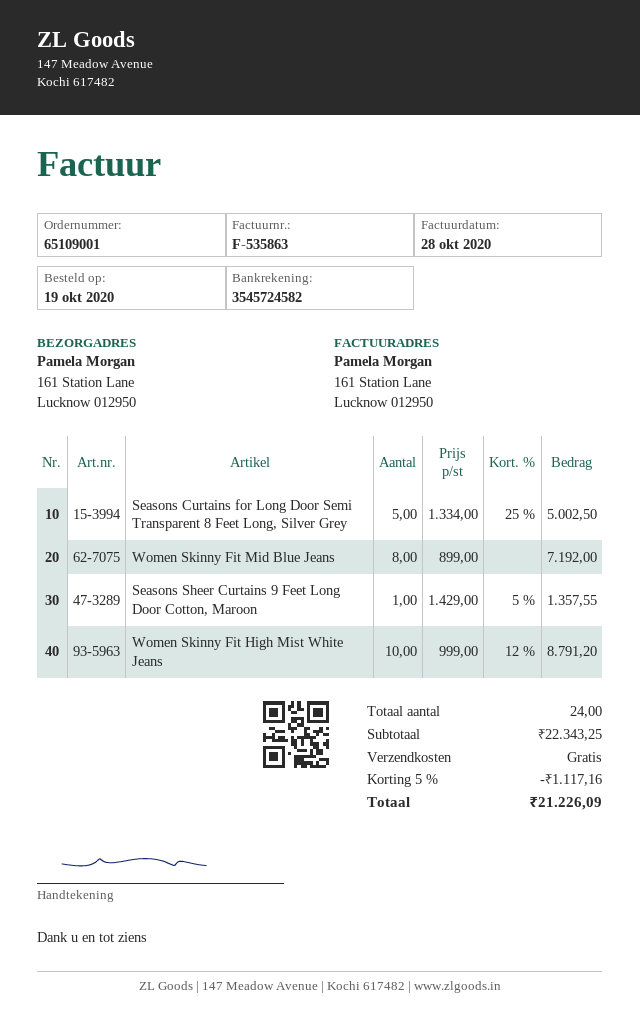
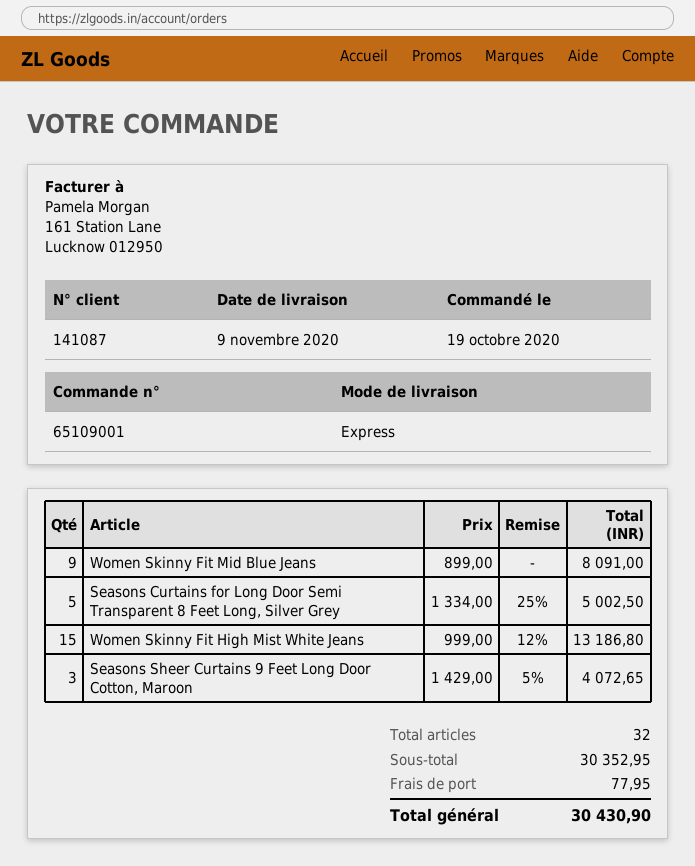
Women Skinny Fit Mid Blue Jeans: 8 x 899.00 = 7192.00 -> 9 x 899.00 = 8091.00
Seasons Sheer Curtains 9 Feet Long Door Cotton, Maroon: 1 x 1429.00 - 5% = 1357.55 -> 3 x 1429.00 - 5% = 4072.65
Women Skinny Fit High Mist White Jeans: 10 x 999.00 - 12% = 8791.20 -> 15 x 999.00 - 12% = 13186.80
total quantity: 24 -> 32
subtotal: 22343.25 -> 30352.95
discount: 5% = 1117.16 -> none
shipping: 0.00 -> 77.95
total: 21226.09 -> 30430.90

